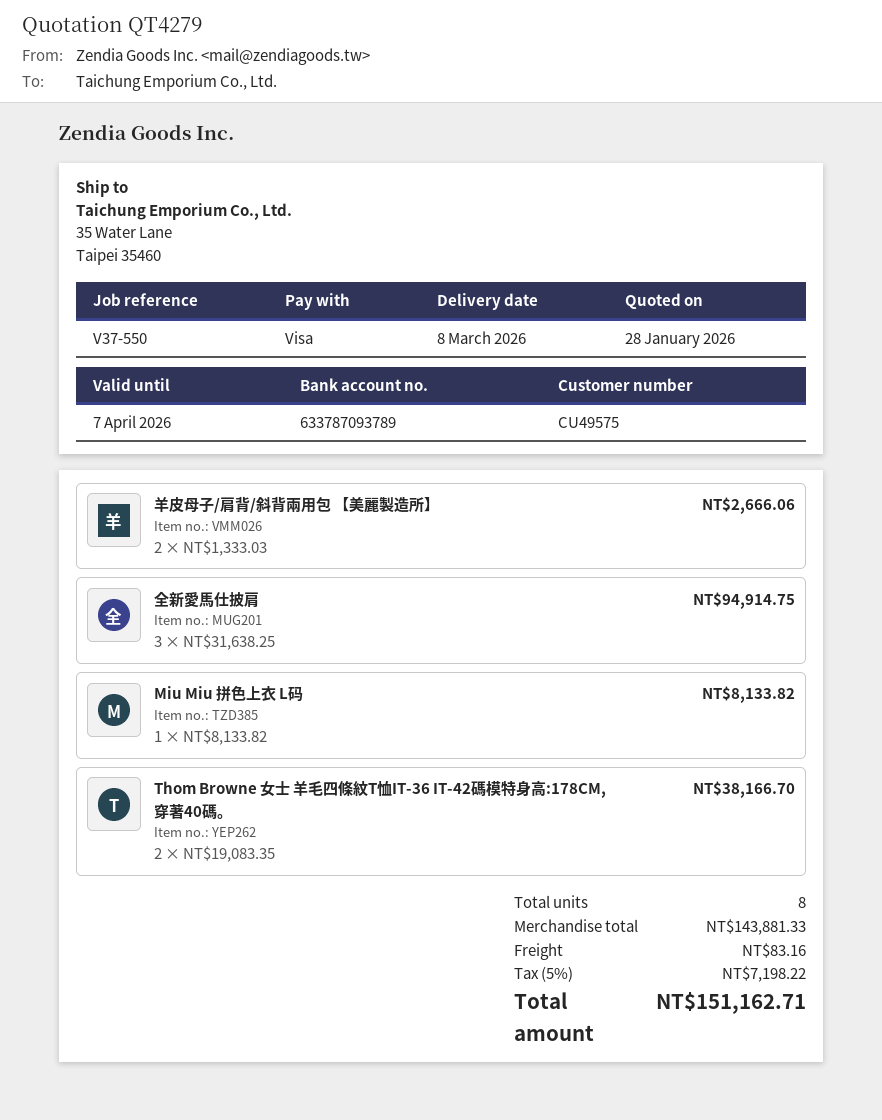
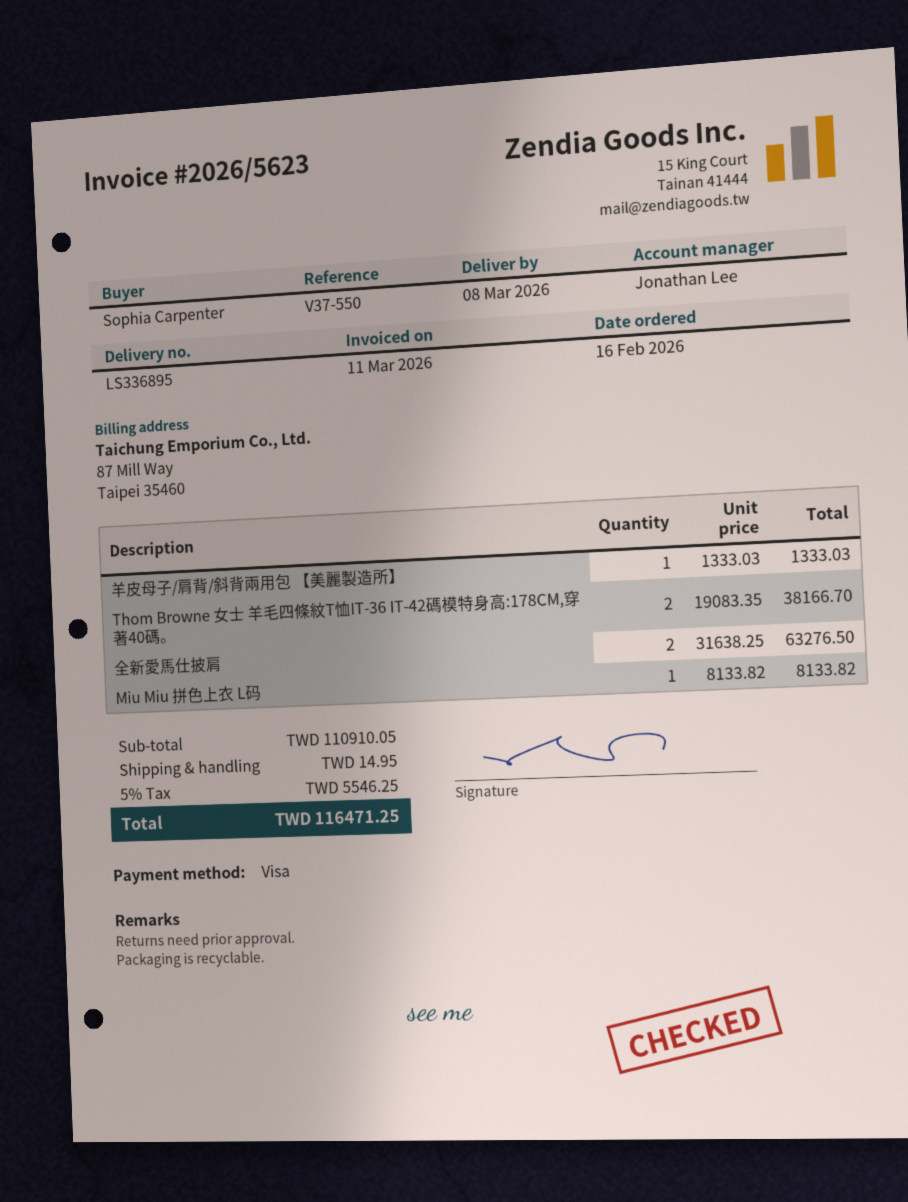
羊皮母子/肩背/斜背兩用包 【美麗製造所】: 2 x 1333.03 = 2666.06 -> 1 x 1333.03 = 1333.03
全新愛馬仕披肩: 3 x 31638.25 = 94914.75 -> 2 x 31638.25 = 63276.50
subtotal: 143881.33 -> 110910.05
shipping: 83.16 -> 14.95
tax: 5% = 7198.22 -> 5% = 5546.25
total: 151162.71 -> 116471.25

